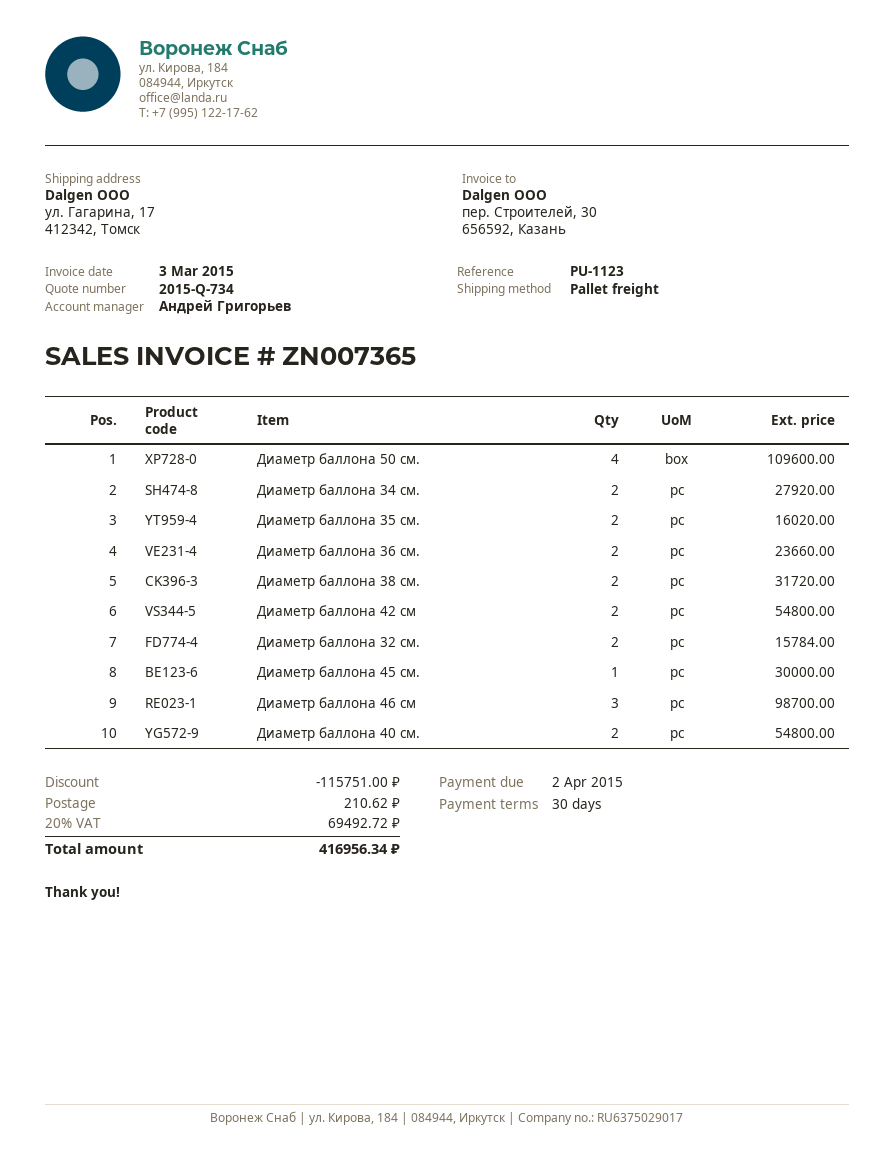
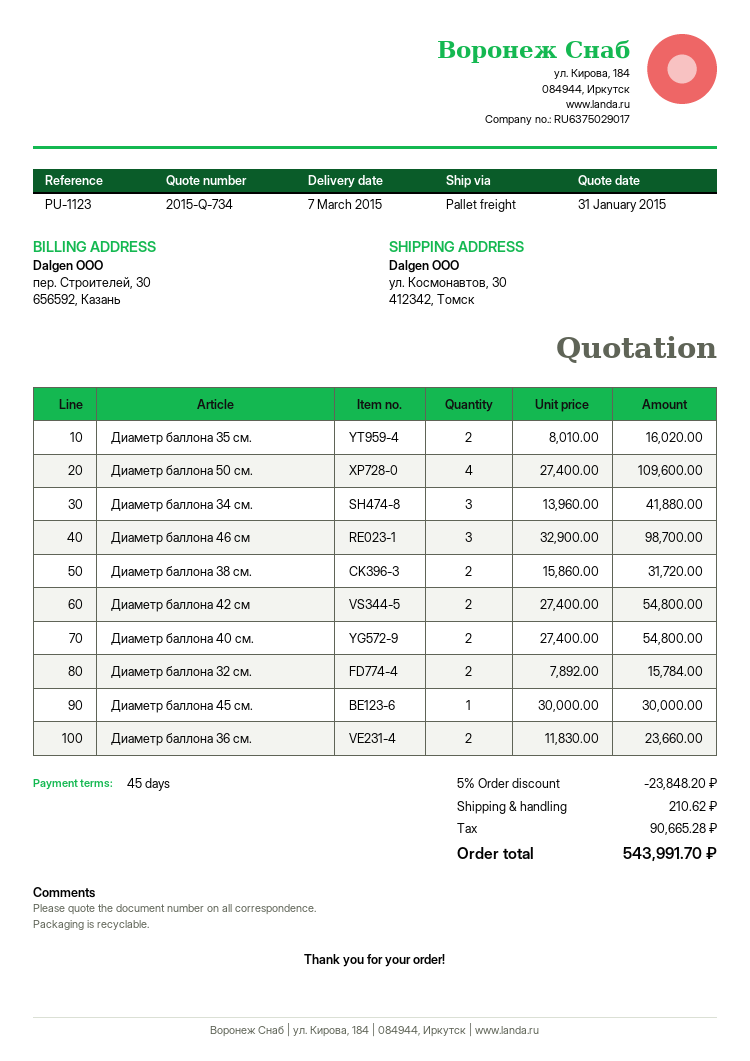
payment terms: 30 days -> 45 days
ship to: ул. Гагарина, 17, 412342, Томск -> ул. Космонавтов, 30, 412342, Томск
Диаметр баллона 34 см.: 2 for 27920.00 -> 3 for 41880.00
discount: 115751.00 -> 23848.20
tax: 69492.72 -> 90665.28
total: 416956.34 -> 543991.70

